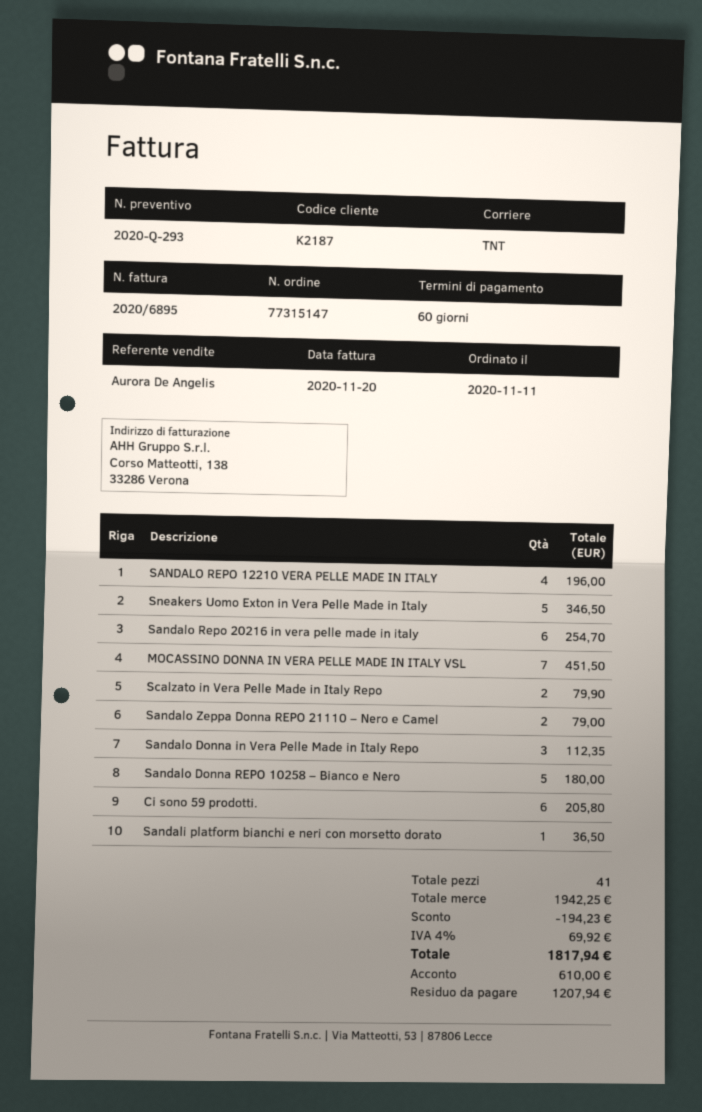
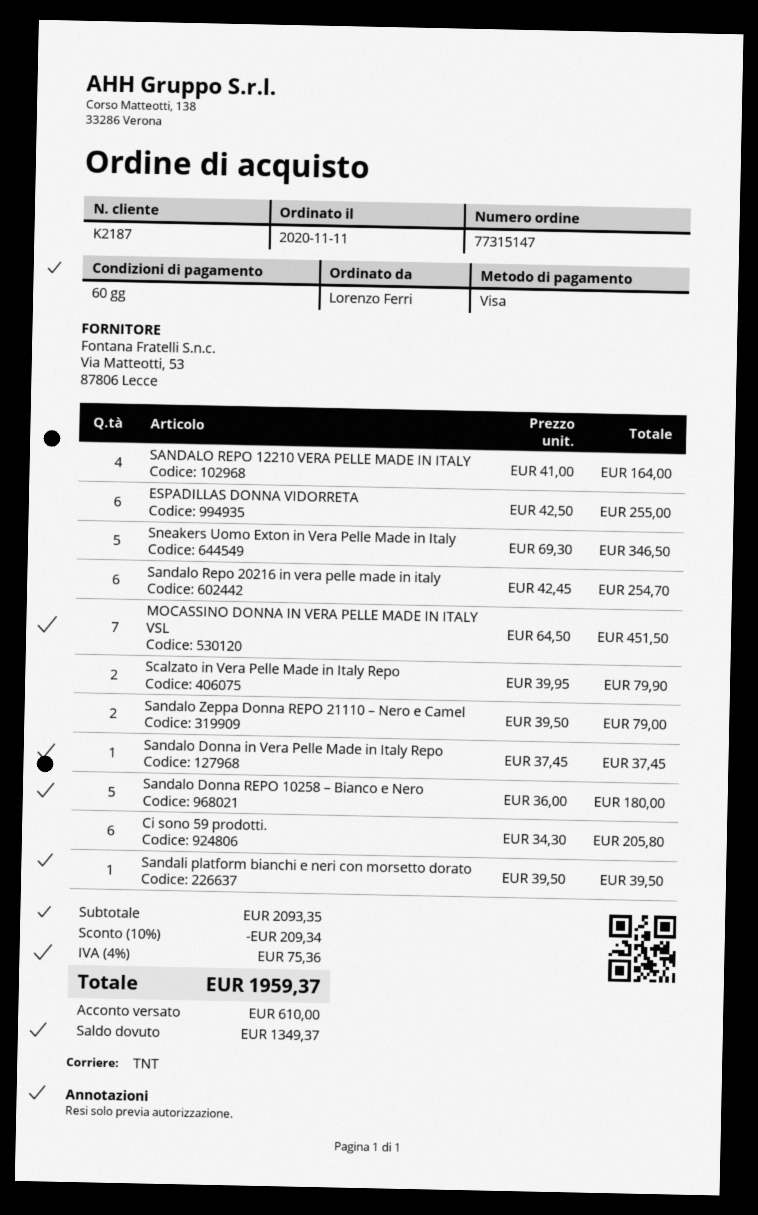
SANDALO REPO 12210 VERA PELLE MADE IN ITALY: 4 for 196.00 -> 4 for 164.00
Sandalo Donna in Vera Pelle Made in Italy Repo: 3 for 112.35 -> 1 for 37.45
Sandali platform bianchi e neri con morsetto dorato: 1 for 36.50 -> 1 for 39.50
ESPADILLAS DONNA VIDORRETA: none -> 6 for 255.00
subtotal: 1942.25 -> 2093.35
discount: 194.23 -> 209.34
tax: 4% = 69.92 -> 4% = 75.36
total: 1817.94 -> 1959.37
balance: 1207.94 -> 1349.37

